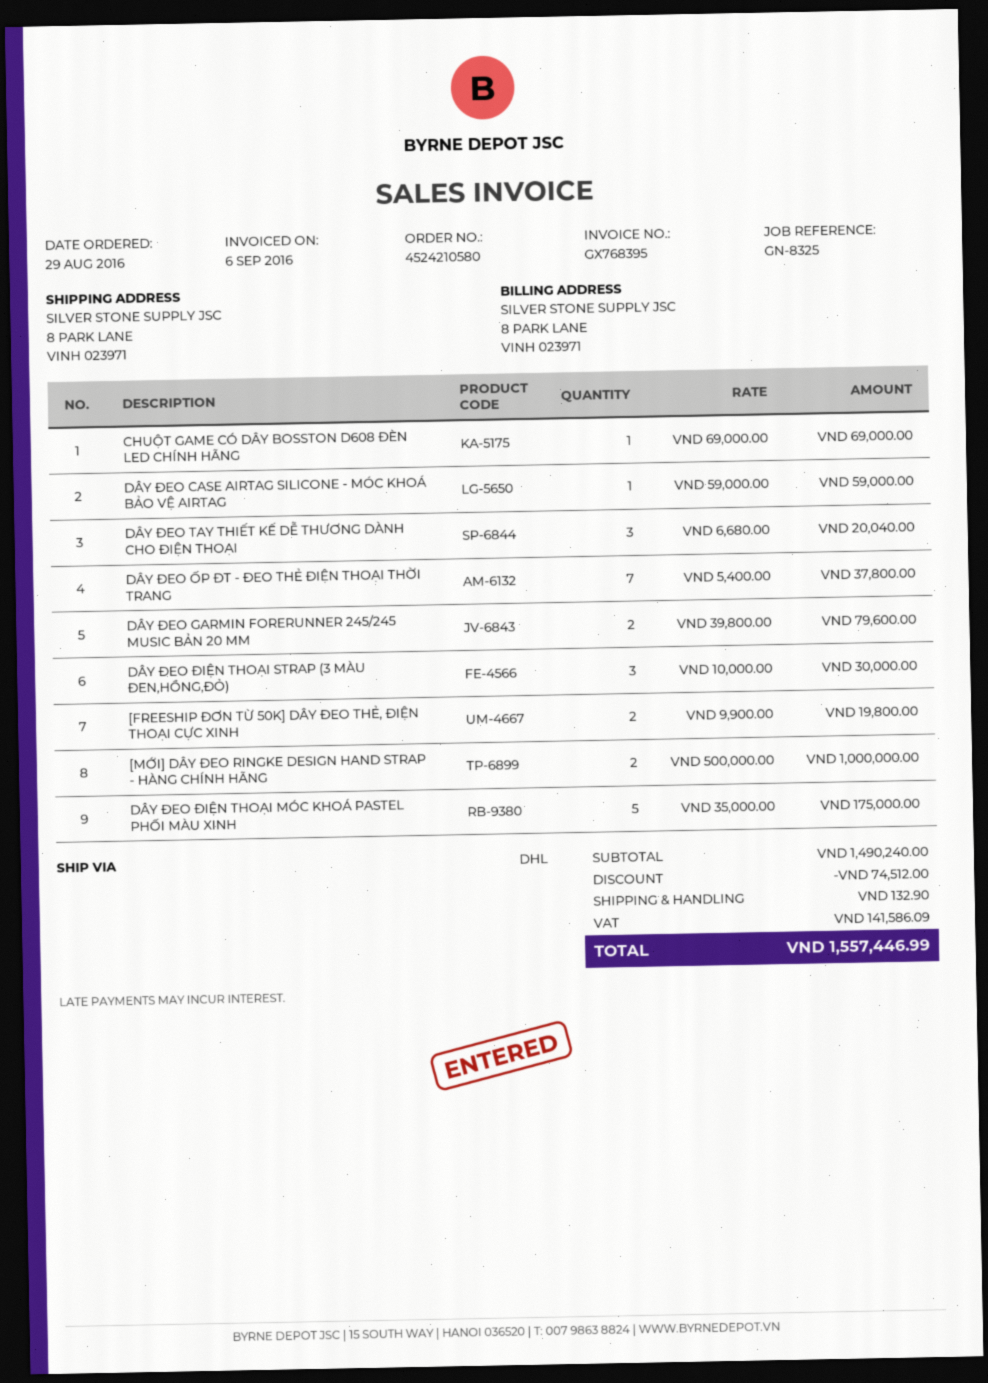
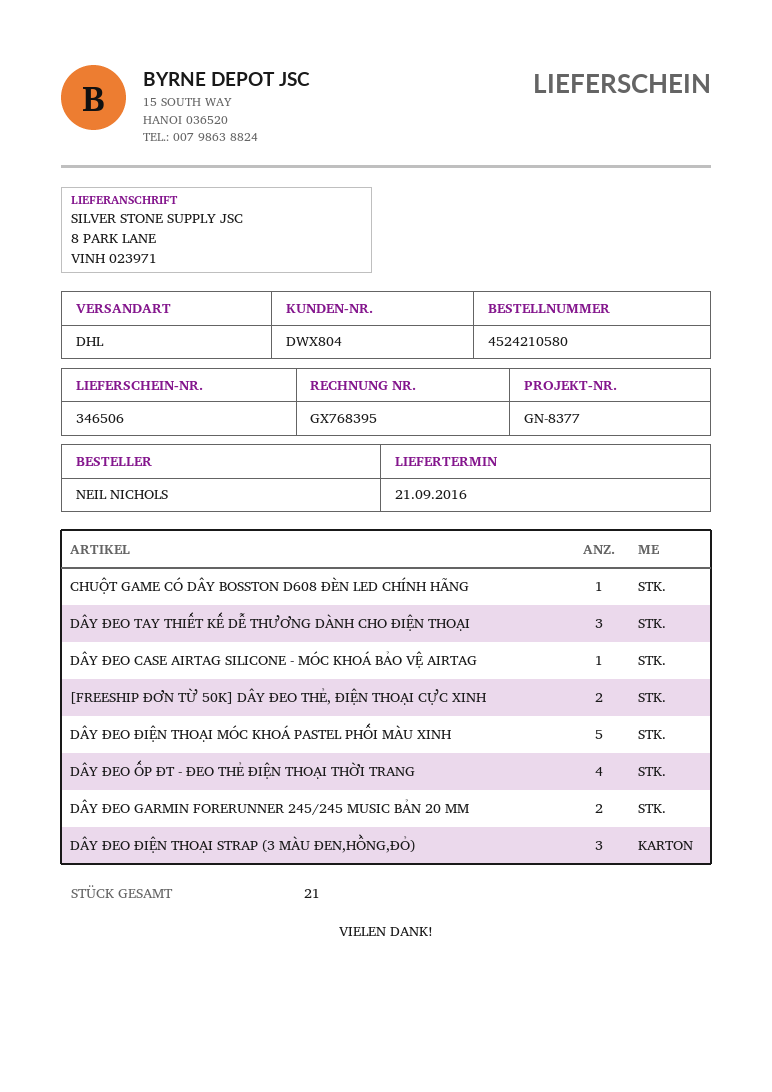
reference: GN-8325 -> GN-8377
DÂY ĐEO ỐP ĐT - ĐEO THẺ ĐIỆN THOẠI THỜI TRANG: 7 -> 4
[MỚI] DÂY ĐEO RINGKE DESIGN HAND STRAP - HÀNG CHÍNH HÃNG: 2 -> none

